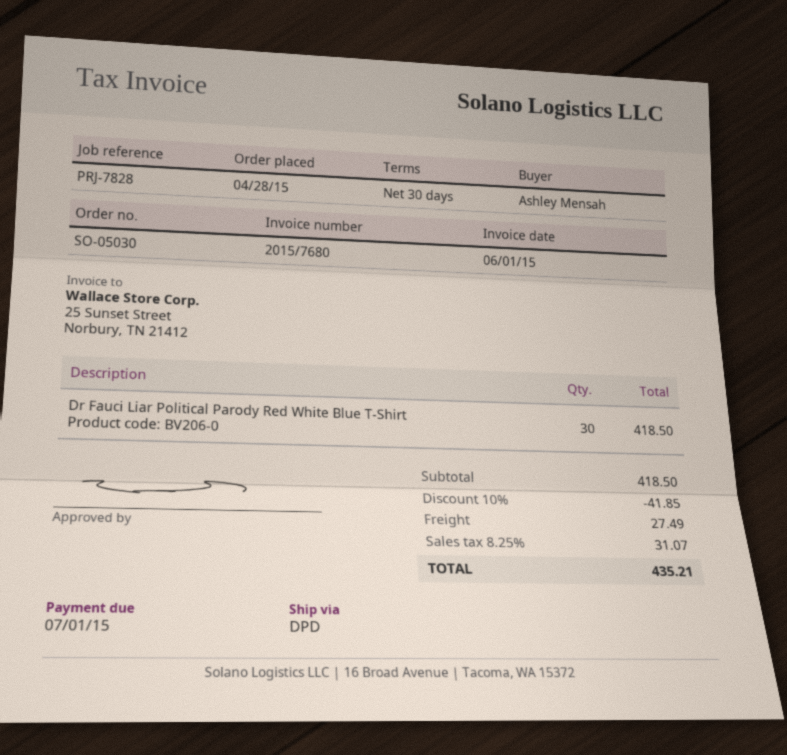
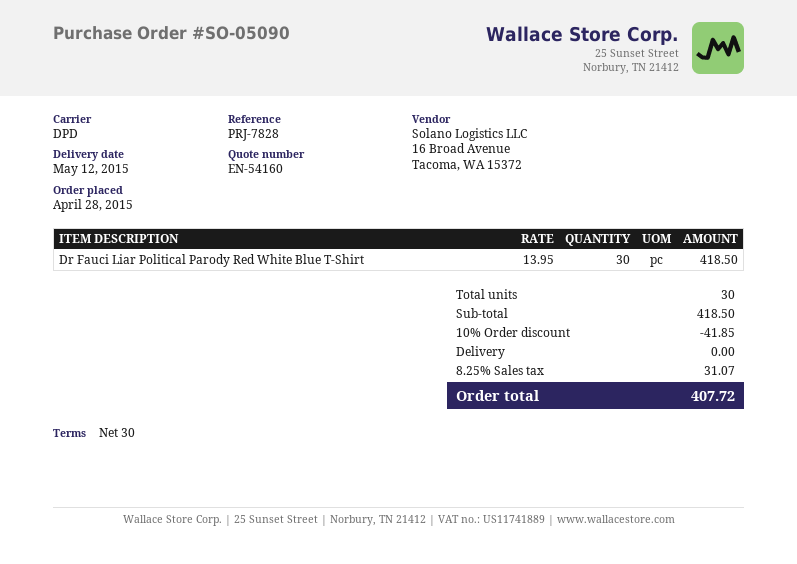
order number: SO-05030 -> SO-05090
shipping: 27.49 -> 0.00
total: 435.21 -> 407.72

